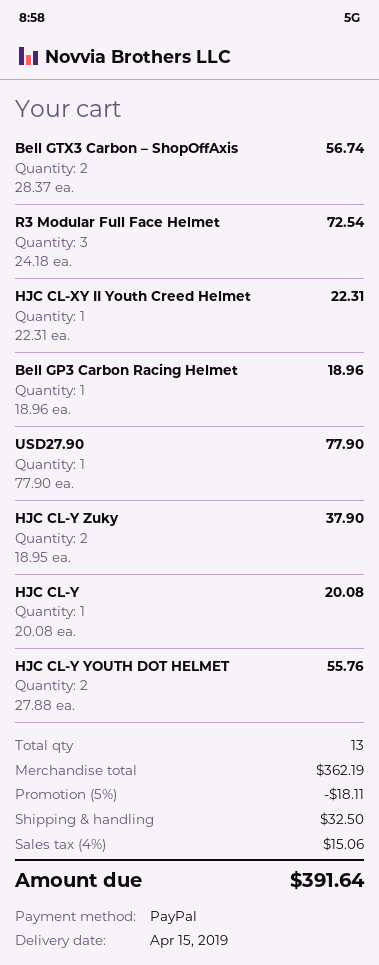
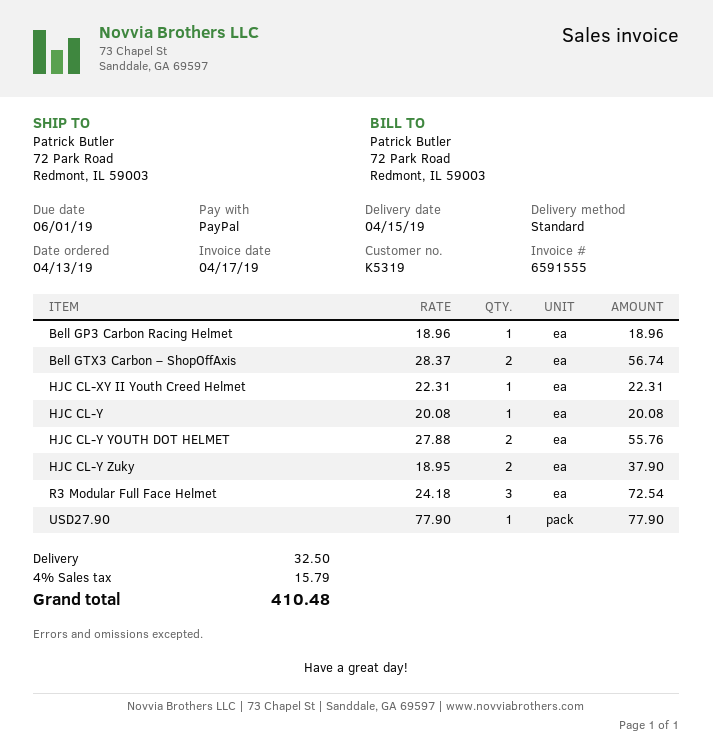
discount: 5% = 18.11 -> none
tax: 4% = 15.06 -> 4% = 15.79
total: 391.64 -> 410.48

